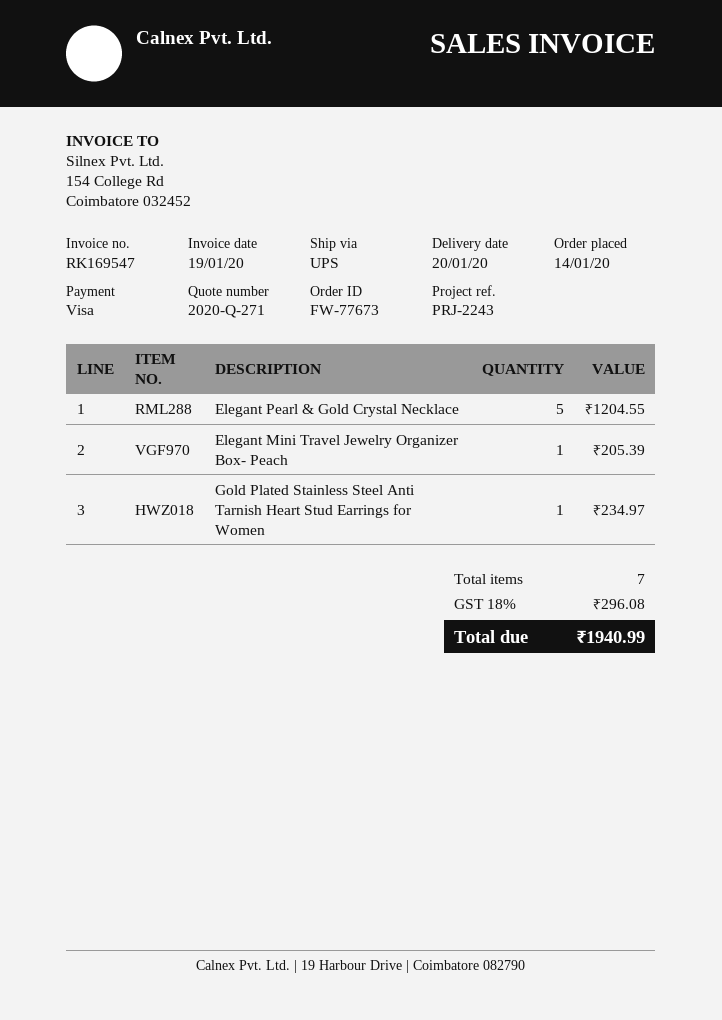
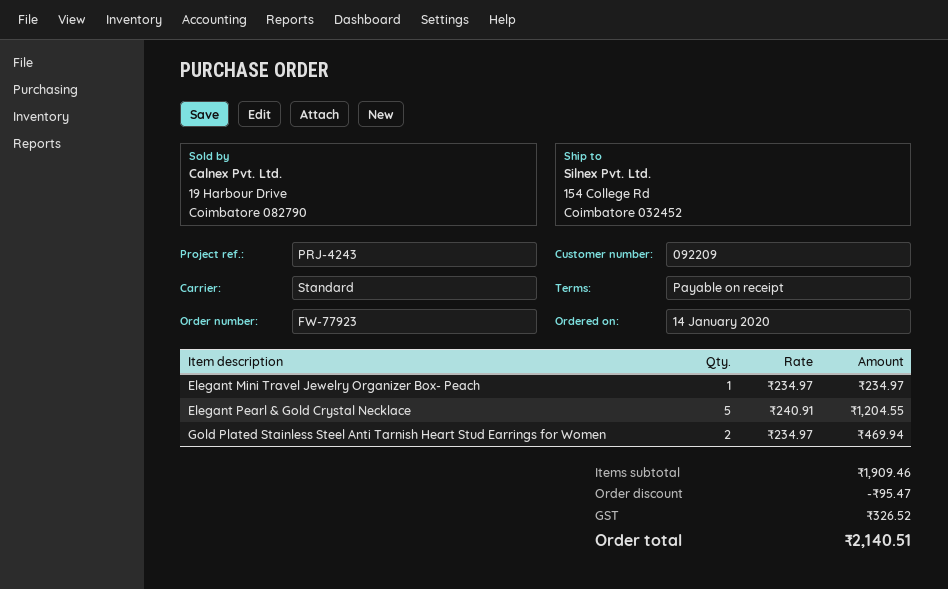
order number: FW-77673 -> FW-77923
reference: PRJ-2243 -> PRJ-4243
shipping method: UPS -> standard
Elegant Mini Travel Jewelry Organizer Box- Peach: 1 for 205.39 -> 1 for 234.97
Gold Plated Stainless Steel Anti Tarnish Heart Stud Earrings for Women: 1 for 234.97 -> 2 for 469.94
discount: none -> 95.47
tax: 296.08 -> 326.52
total: 1940.99 -> 2140.51

